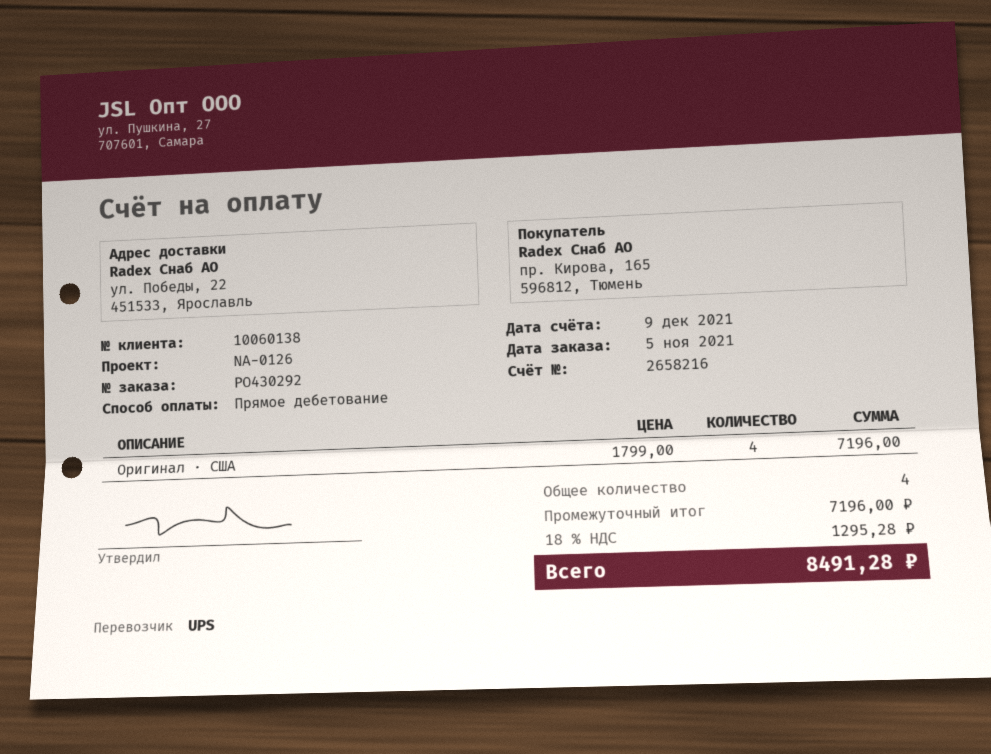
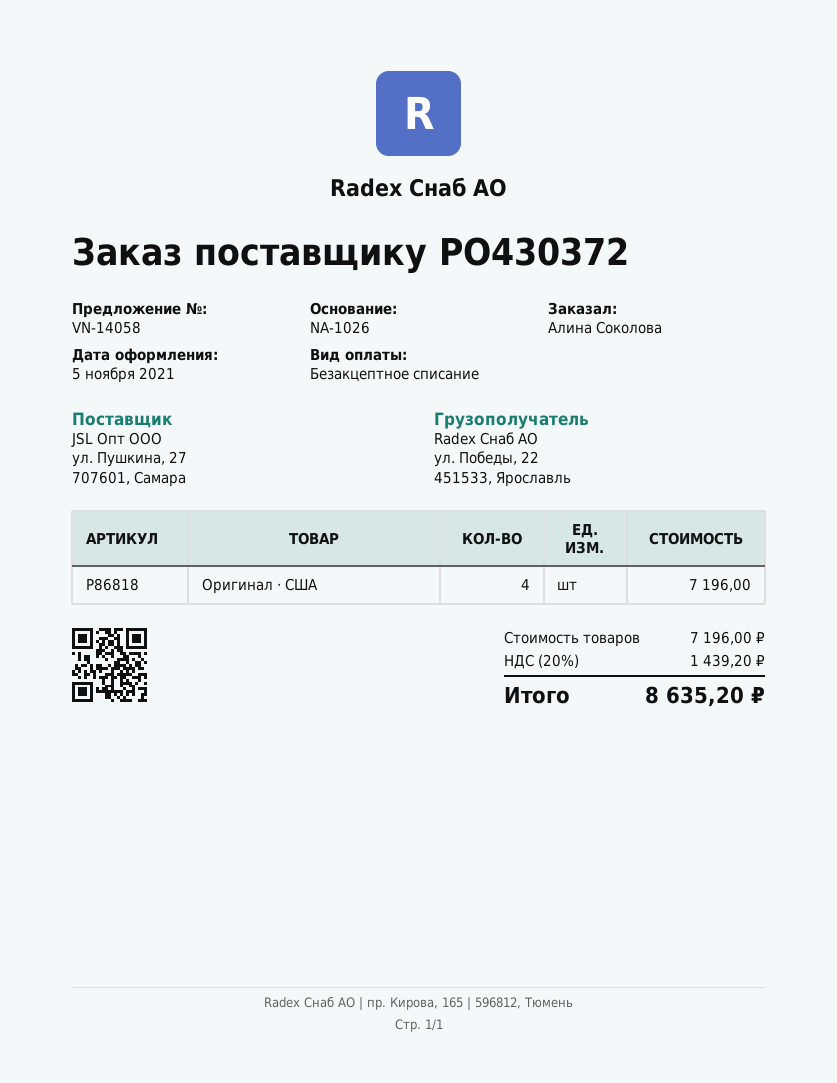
order number: PO430292 -> PO430372
reference: NA-0126 -> NA-1026
tax: 18% = 1295.28 -> 20% = 1439.20
total: 8491.28 -> 8635.20

